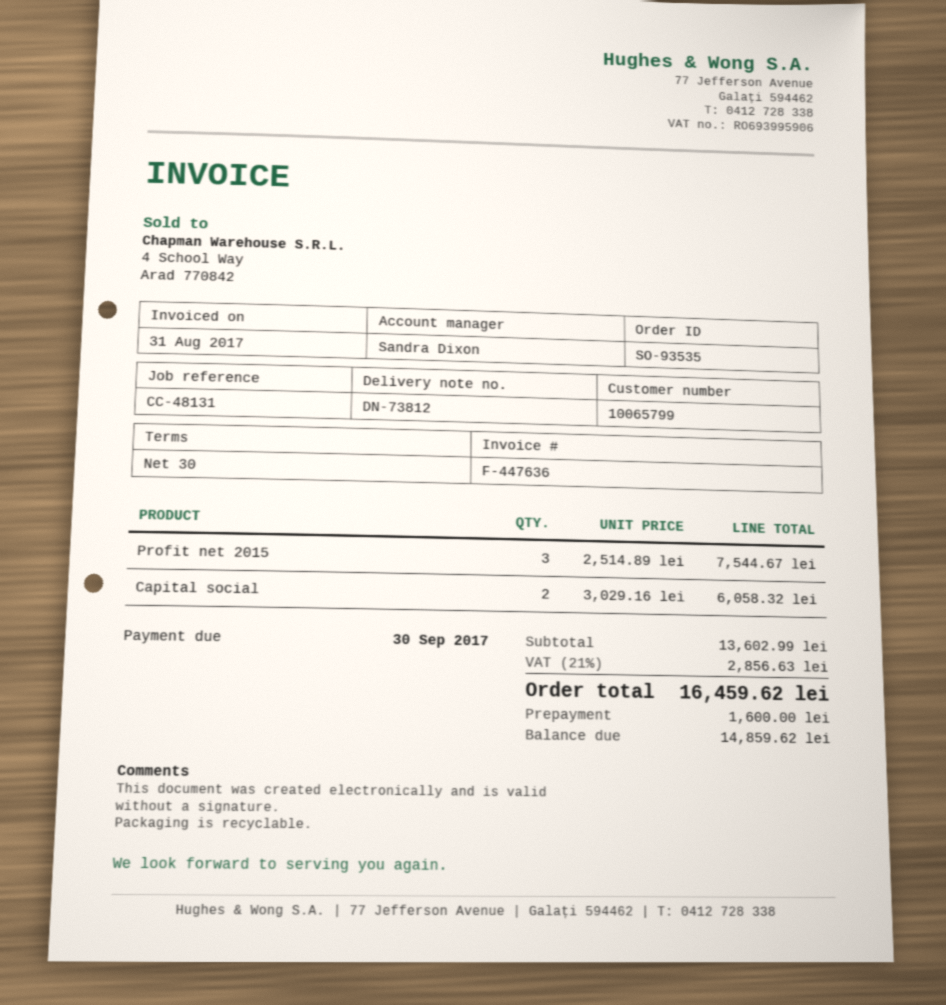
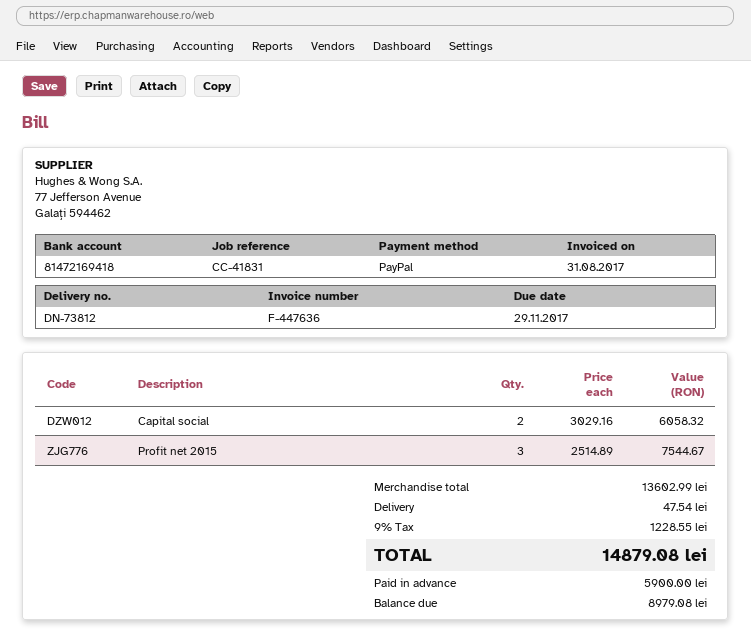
due date: 2017-09-30 -> 2017-11-29
reference: CC-48131 -> CC-41831
shipping: none -> 47.54
tax: 21% = 2856.63 -> 9% = 1228.55
total: 16459.62 -> 14879.08
deposit: 1600.00 -> 5900.00
balance: 14859.62 -> 8979.08

